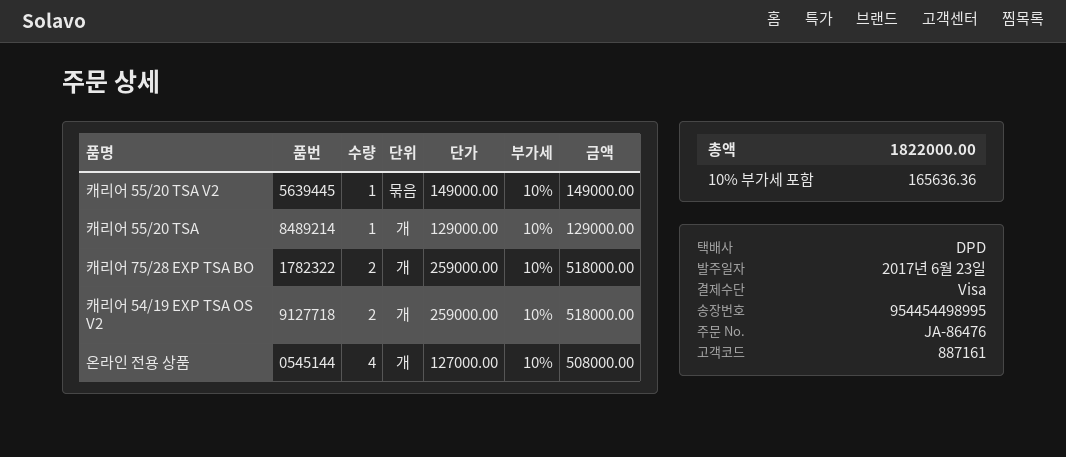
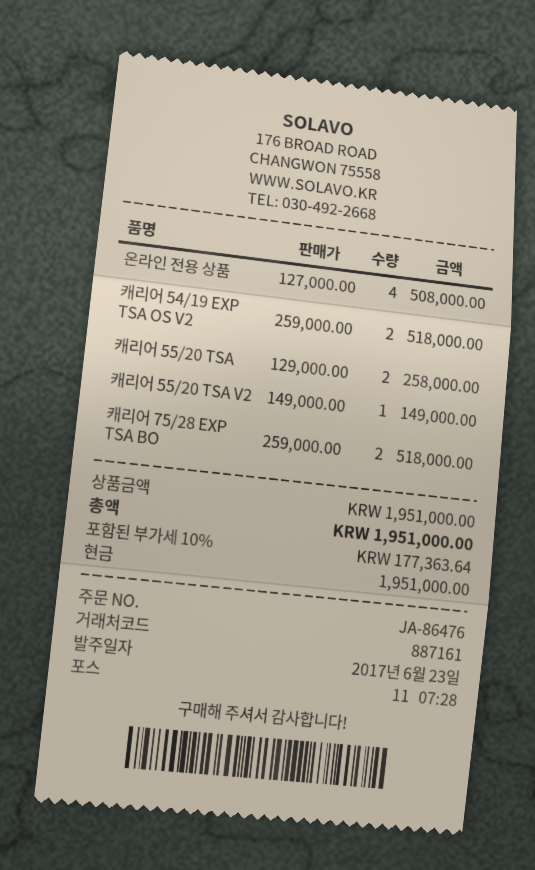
payment method: Visa -> cash
캐리어 55/20 TSA: 1 x 129000.00 = 129000.00 -> 2 x 129000.00 = 258000.00
tax: 10% = 165636.36 -> 10% = 177363.64
total: 1822000.00 -> 1951000.00

